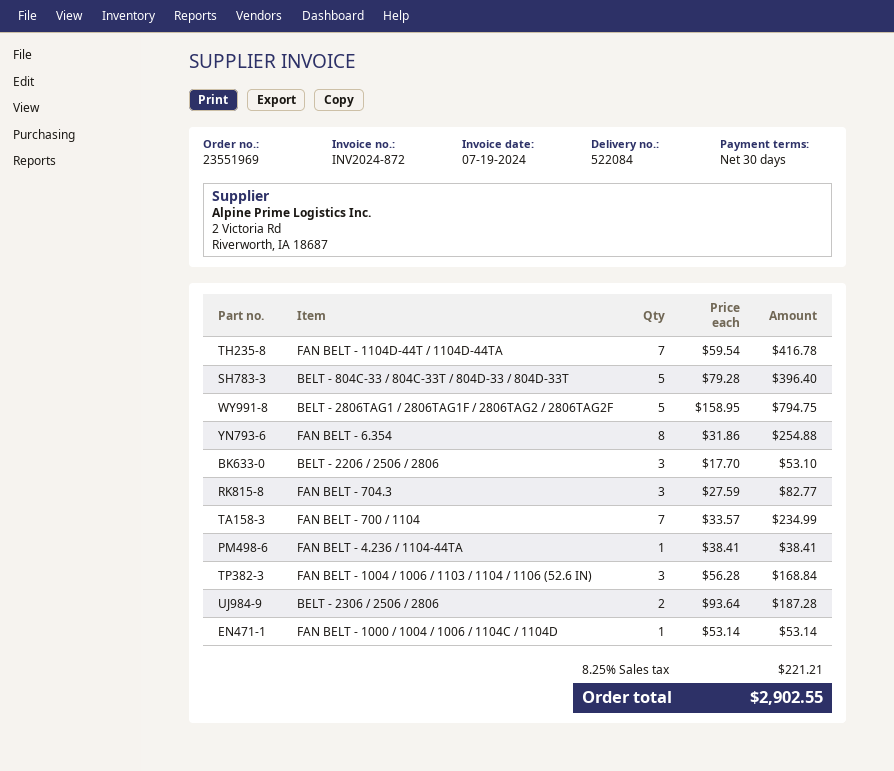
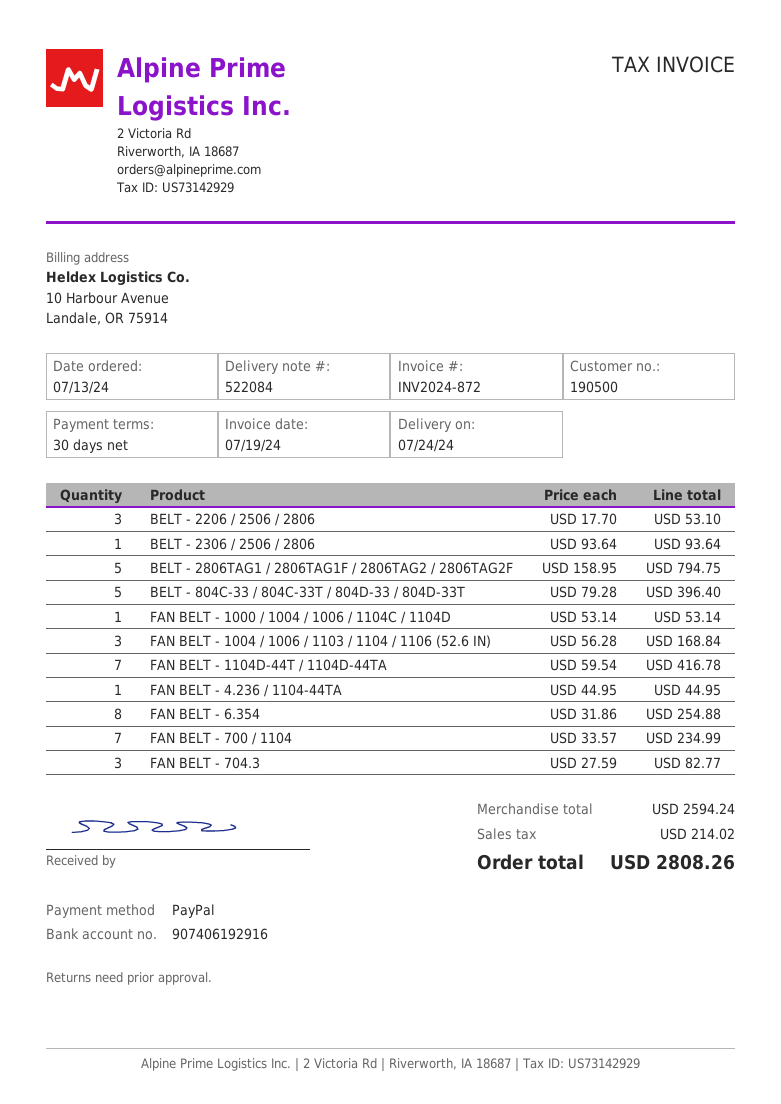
FAN BELT - 4.236 / 1104-44TA: 1 x 38.41 = 38.41 -> 1 x 44.95 = 44.95
BELT - 2306 / 2506 / 2806: 2 x 93.64 = 187.28 -> 1 x 93.64 = 93.64
tax: 221.21 -> 214.02
total: 2902.55 -> 2808.26

